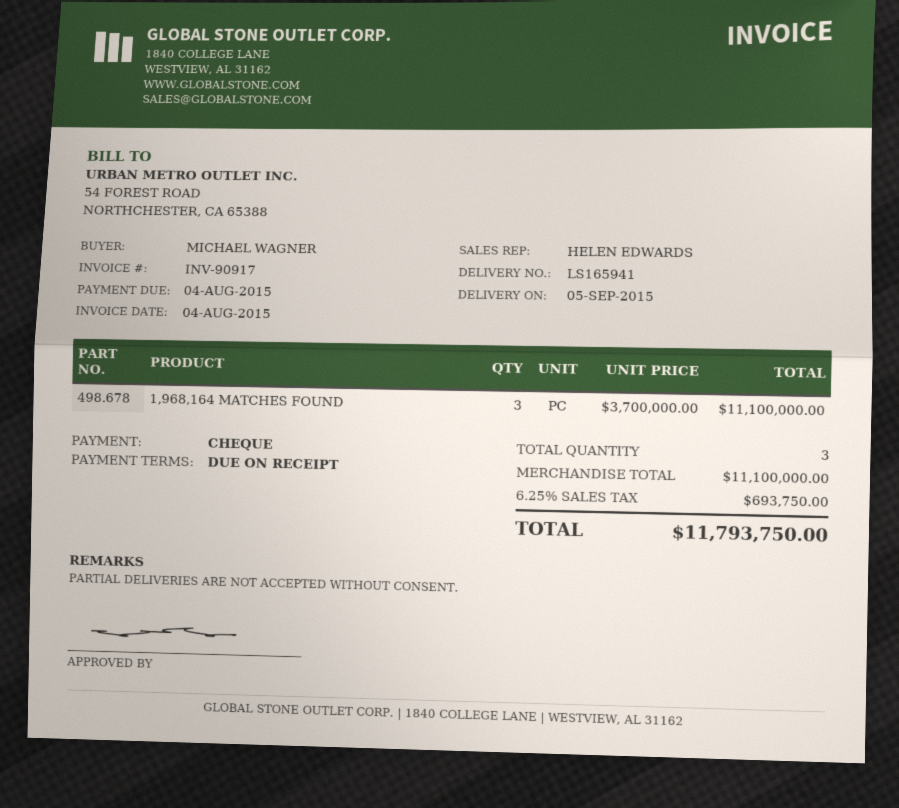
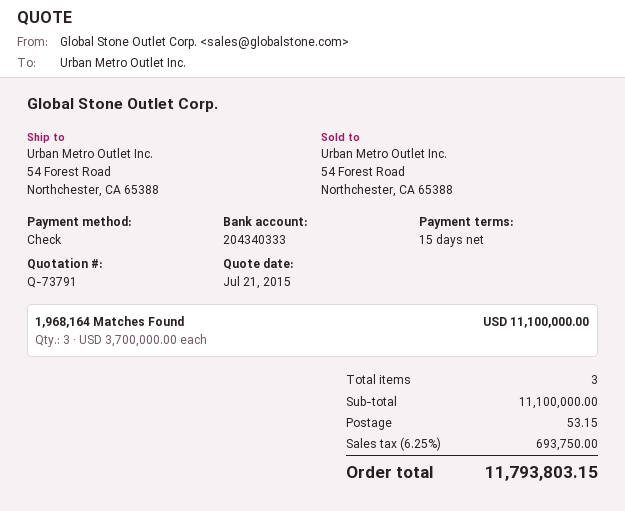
payment terms: on receipt -> 15 days
shipping: none -> 53.15
total: 11793750.00 -> 11793803.15

